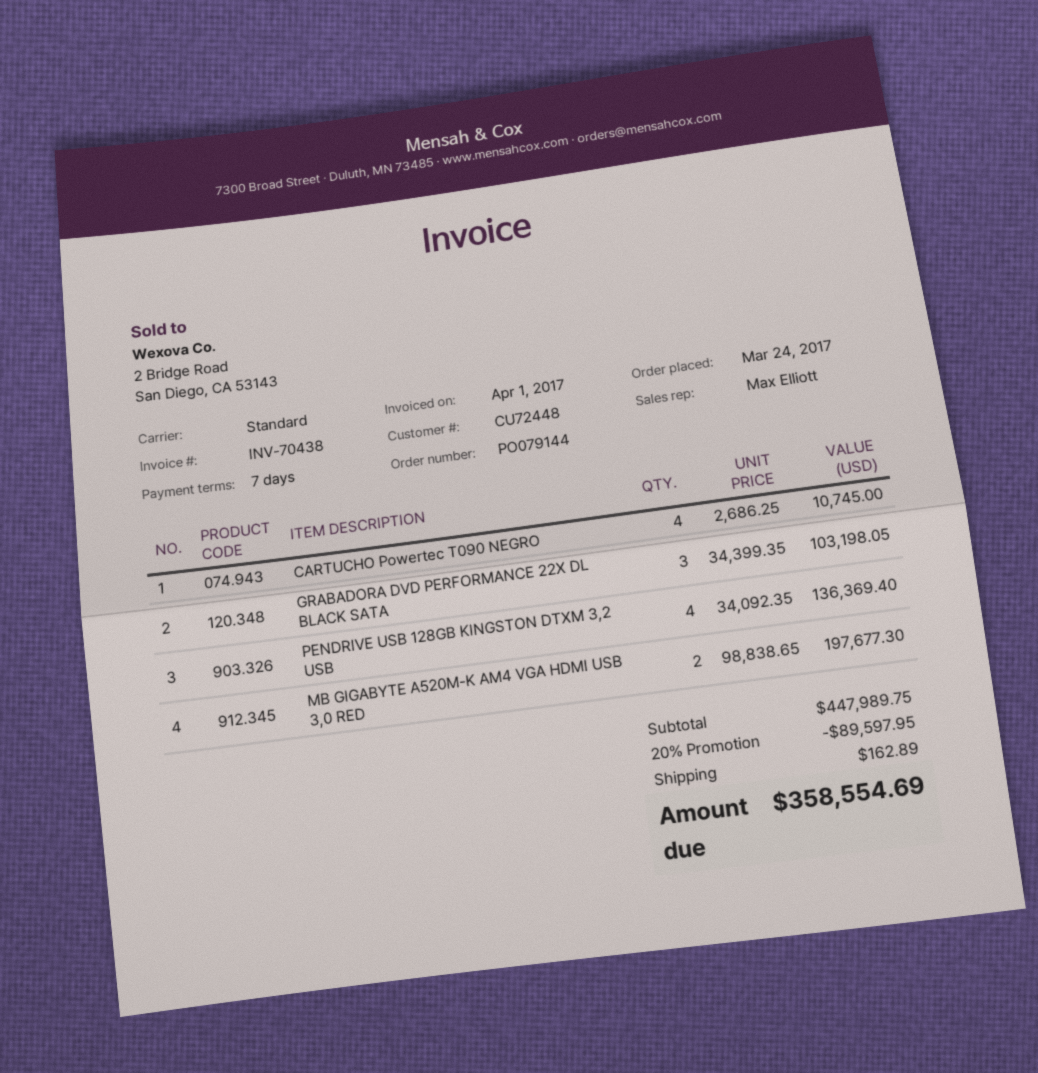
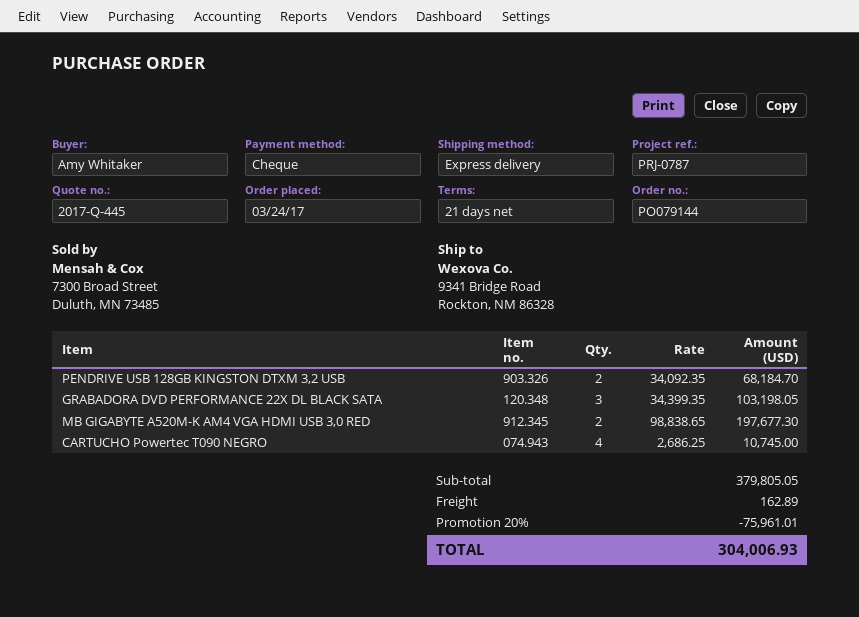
payment terms: 7 days -> 21 days
shipping method: standard -> express
PENDRIVE USB 128GB KINGSTON DTXM 3,2 USB: 4 x 34092.35 = 136369.40 -> 2 x 34092.35 = 68184.70
subtotal: 447989.75 -> 379805.05
discount: 20% = 89597.95 -> 20% = 75961.01
total: 358554.69 -> 304006.93

